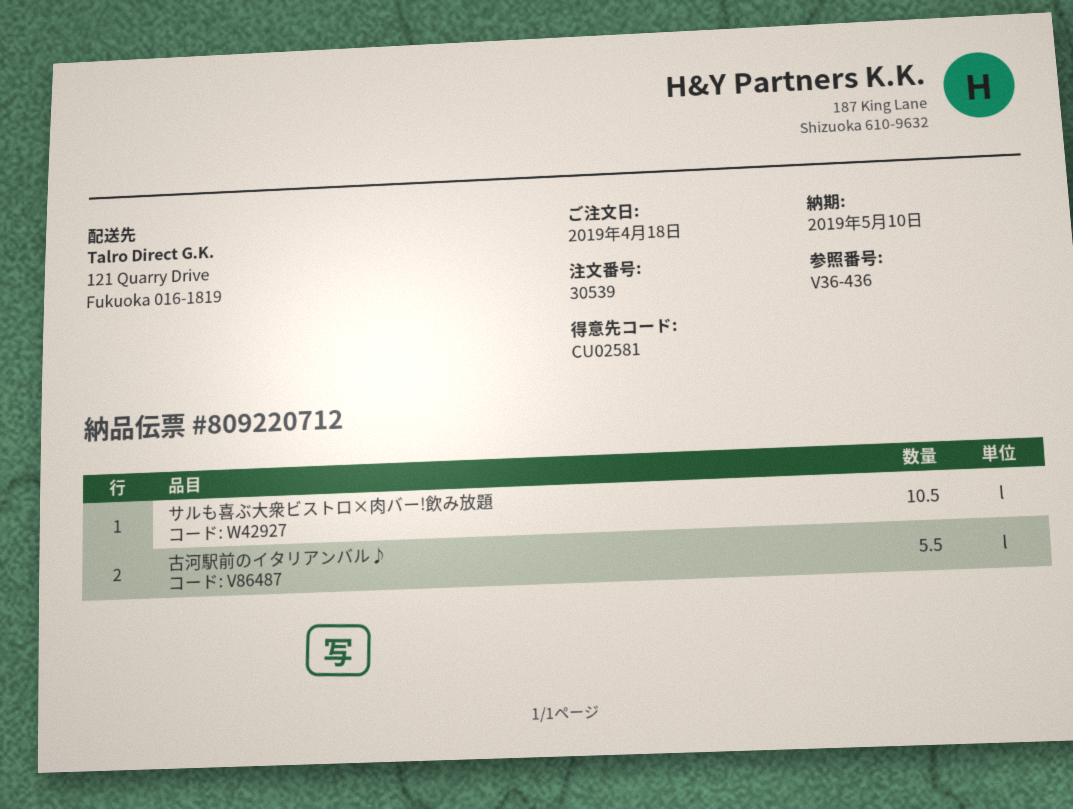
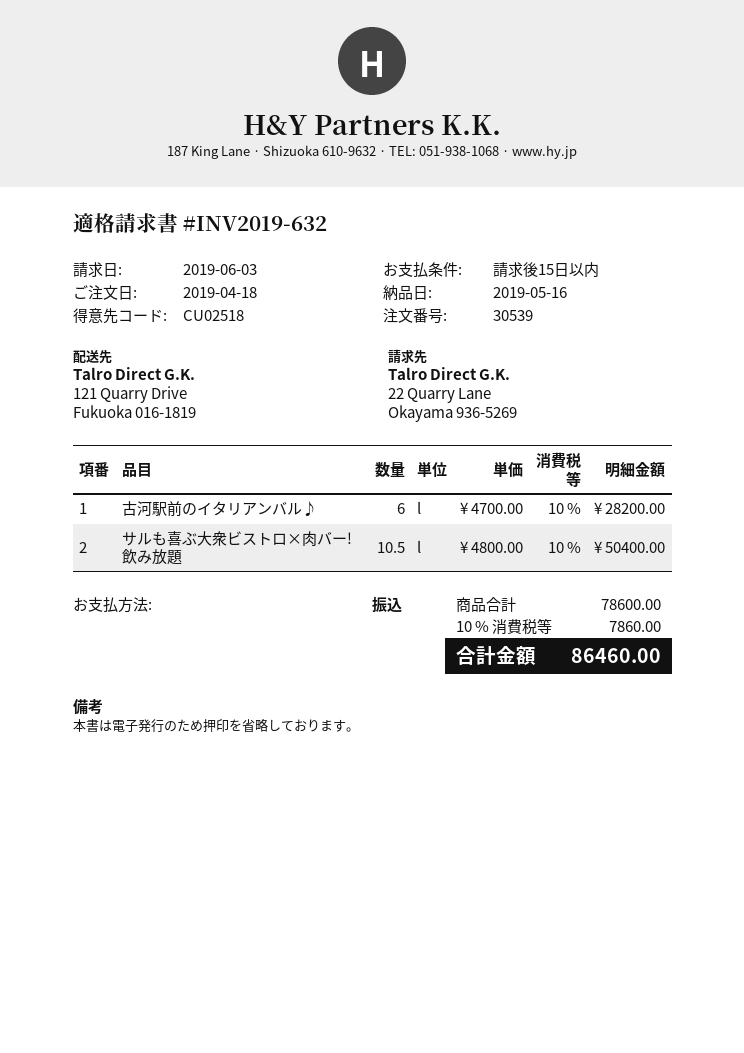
delivery date: 2019-05-10 -> 2019-05-16
customer number: CU02581 -> CU02518
古河駅前のイタリアンバル♪: 5.5 -> 6

